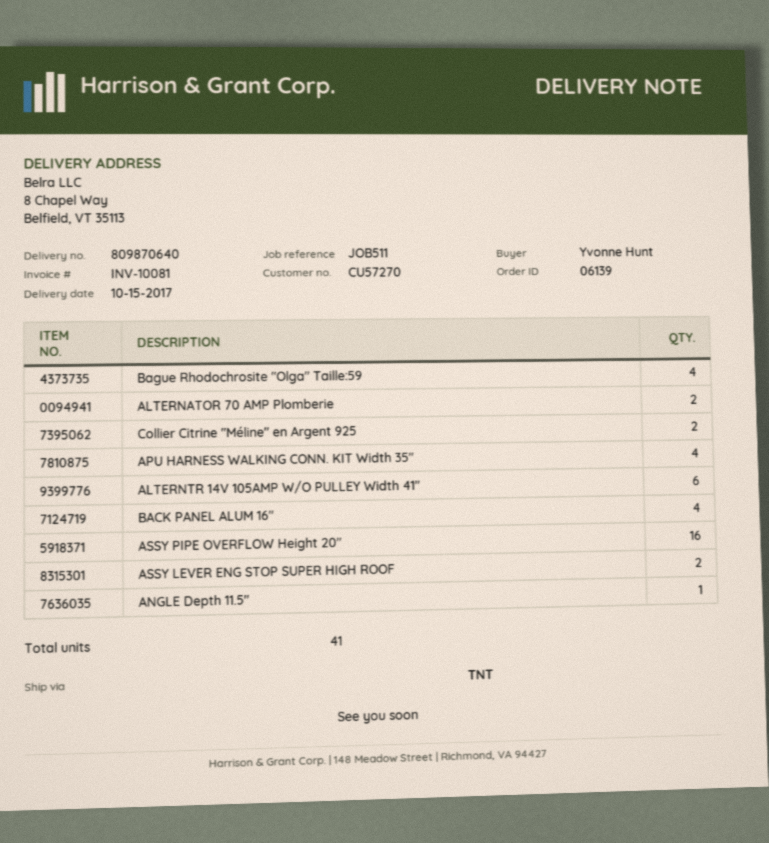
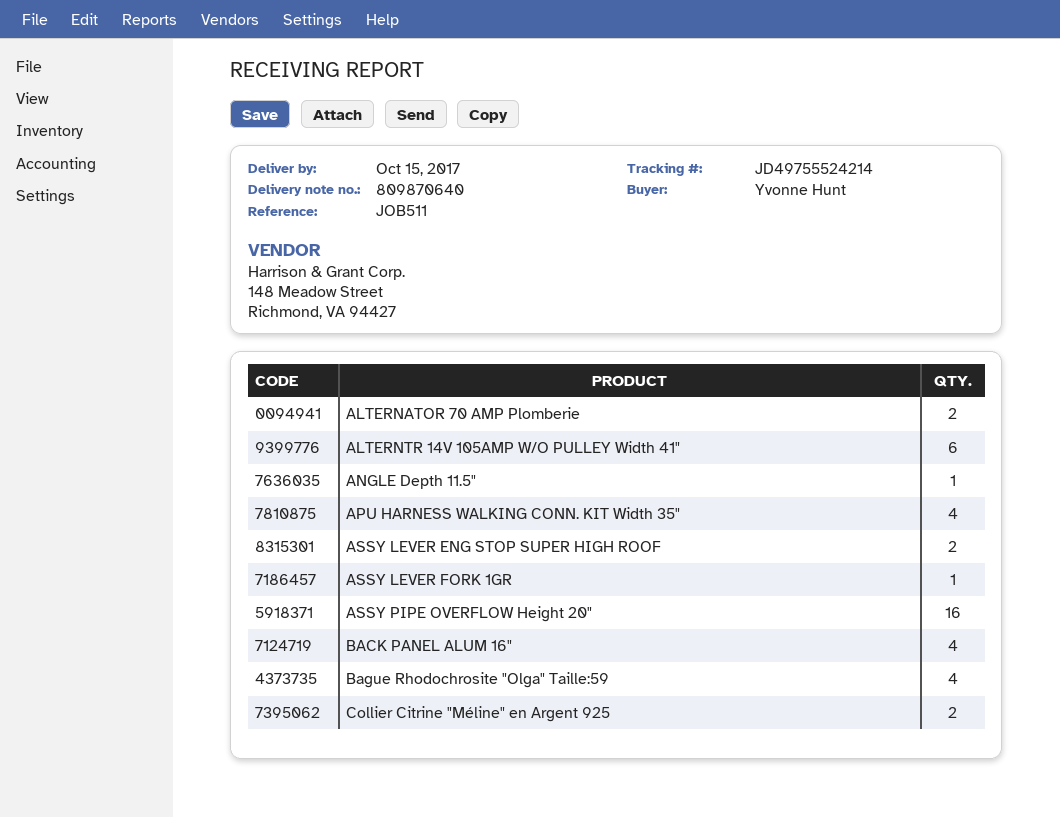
ASSY LEVER FORK 1GR: none -> 1

